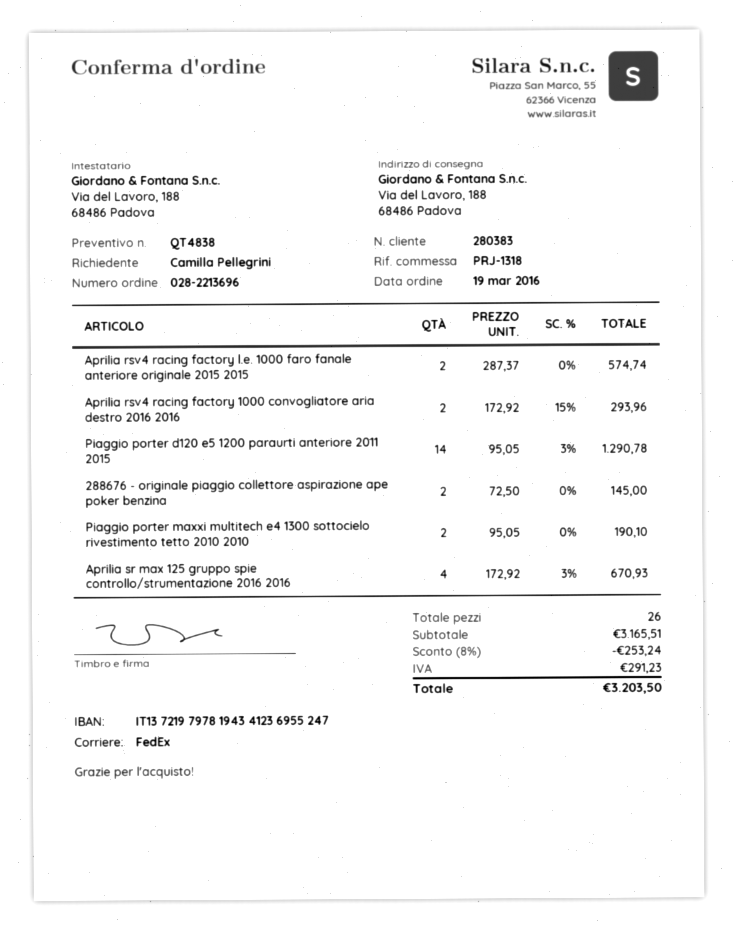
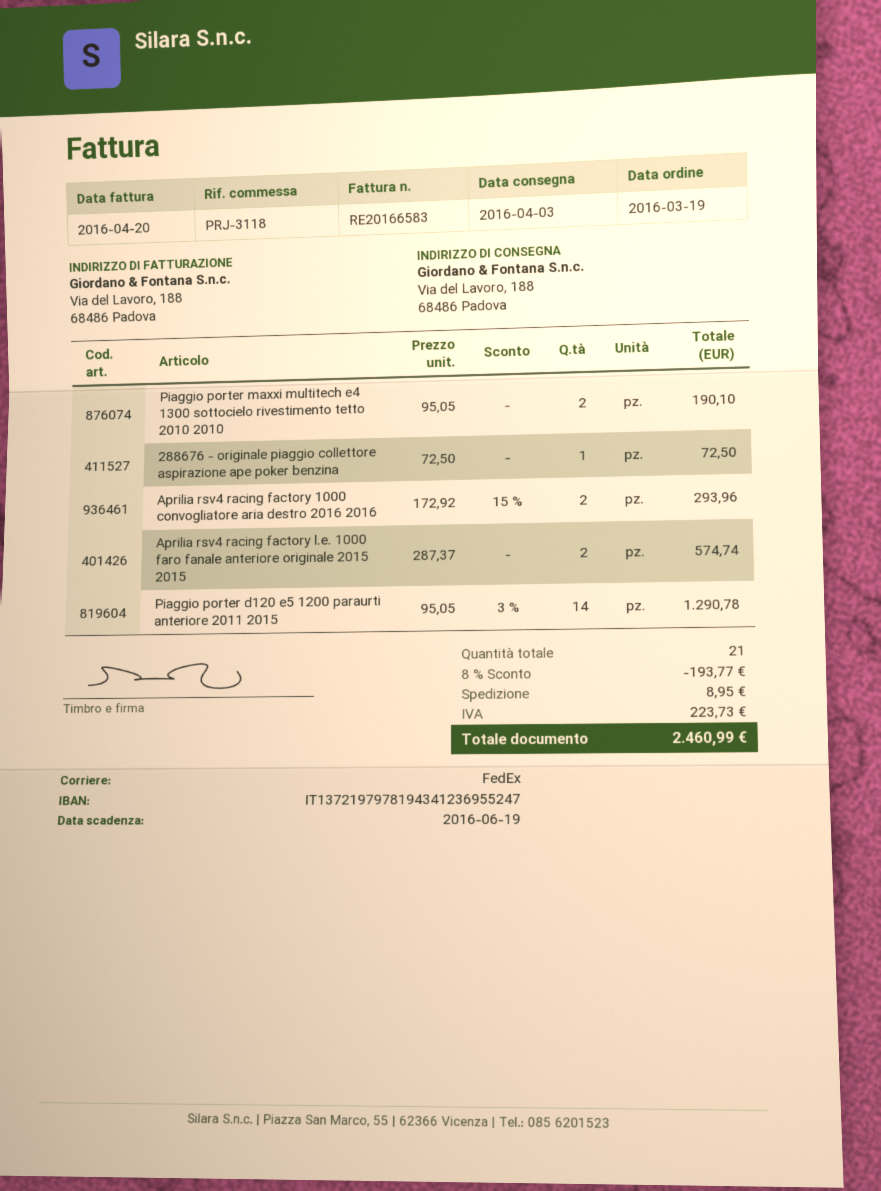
reference: PRJ-1318 -> PRJ-3118
288676 - originale piaggio collettore aspirazione ape poker benzina: 2 x 72.50 = 145.00 -> 1 x 72.50 = 72.50
Aprilia sr max 125 gruppo spie controllo/strumentazione 2016 2016: 4 x 172.92 - 3% = 670.93 -> none
total quantity: 26 -> 21
discount: 8% = 253.24 -> 8% = 193.77
shipping: none -> 8.95
tax: 291.23 -> 223.73
total: 3203.50 -> 2460.99

